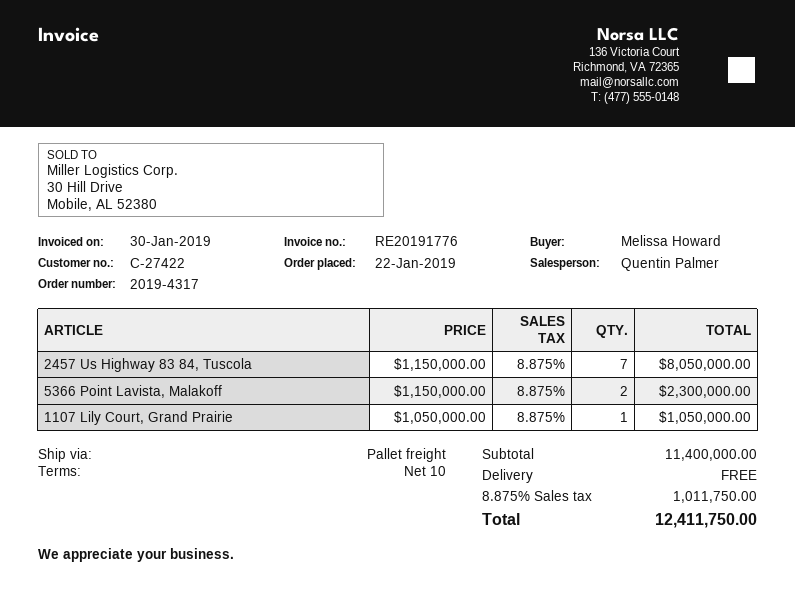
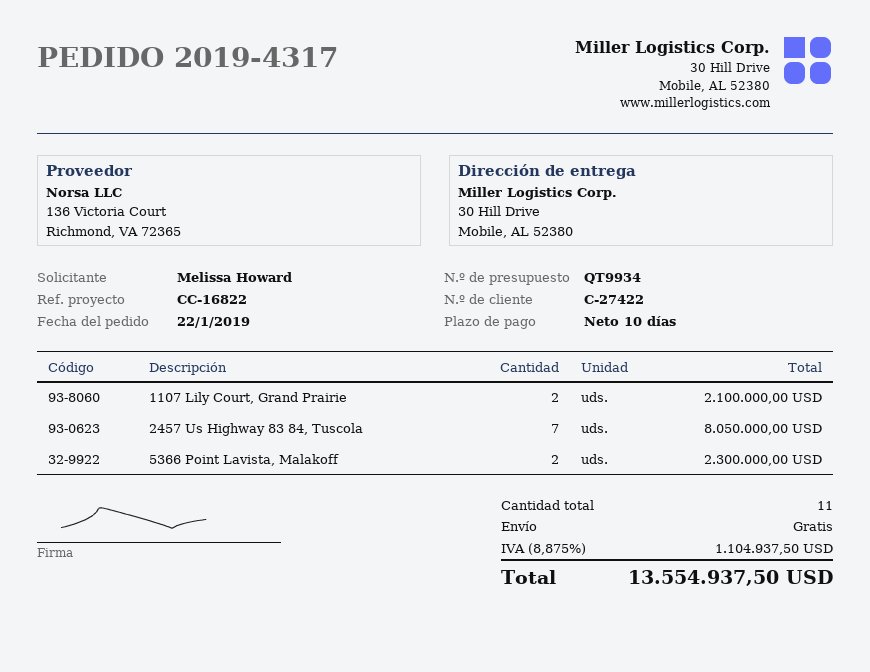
1107 Lily Court, Grand Prairie: 1 for 1050000.00 -> 2 for 2100000.00
tax: 8.875% = 1011750.00 -> 8.875% = 1104937.50
total: 12411750.00 -> 13554937.50

